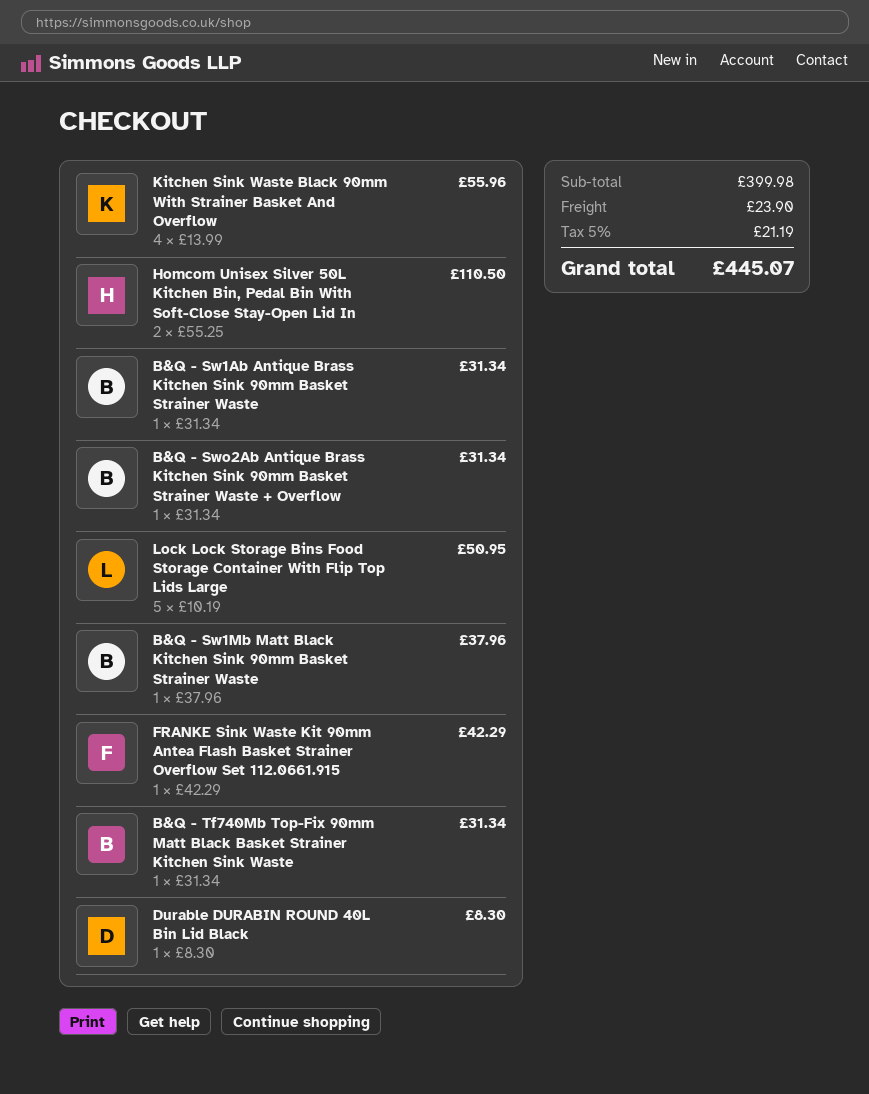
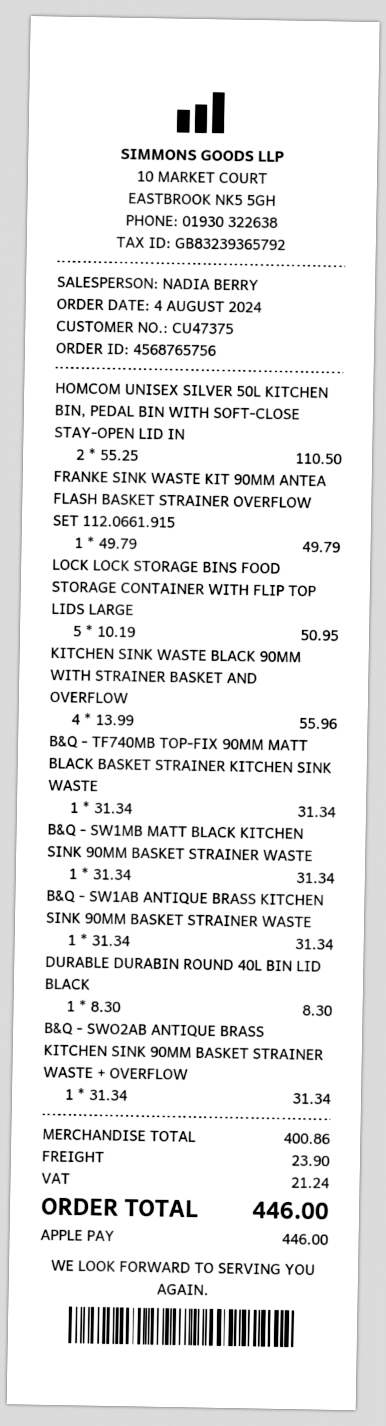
B&Q - Sw1Mb Matt Black Kitchen Sink 90mm Basket Strainer Waste: 1 x 37.96 = 37.96 -> 1 x 31.34 = 31.34
FRANKE Sink Waste Kit 90mm Antea Flash Basket Strainer Overflow Set 112.0661.915: 1 x 42.29 = 42.29 -> 1 x 49.79 = 49.79
subtotal: 399.98 -> 400.86
tax: 21.19 -> 21.24
total: 445.07 -> 446.00

